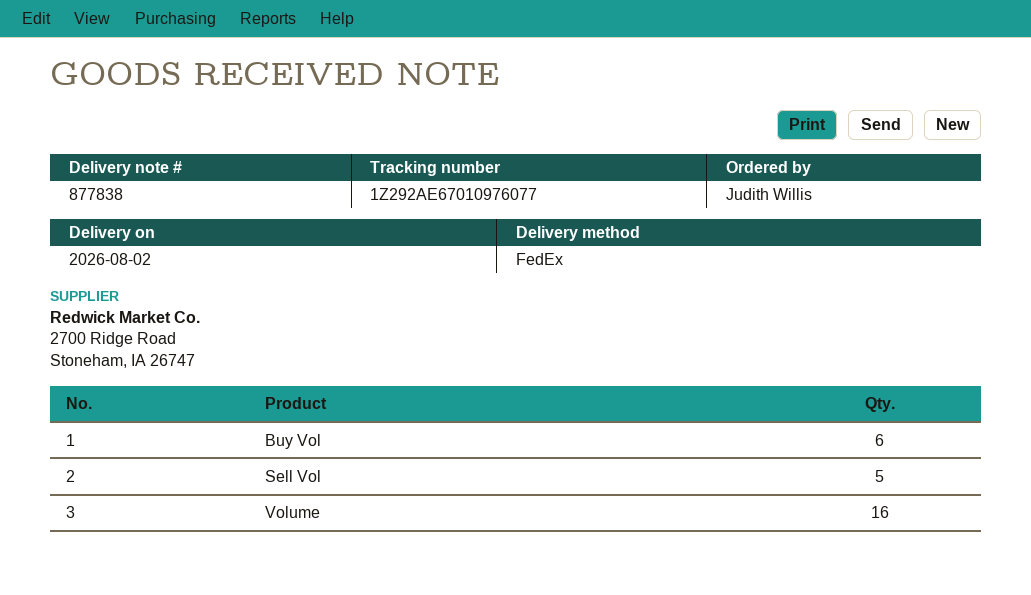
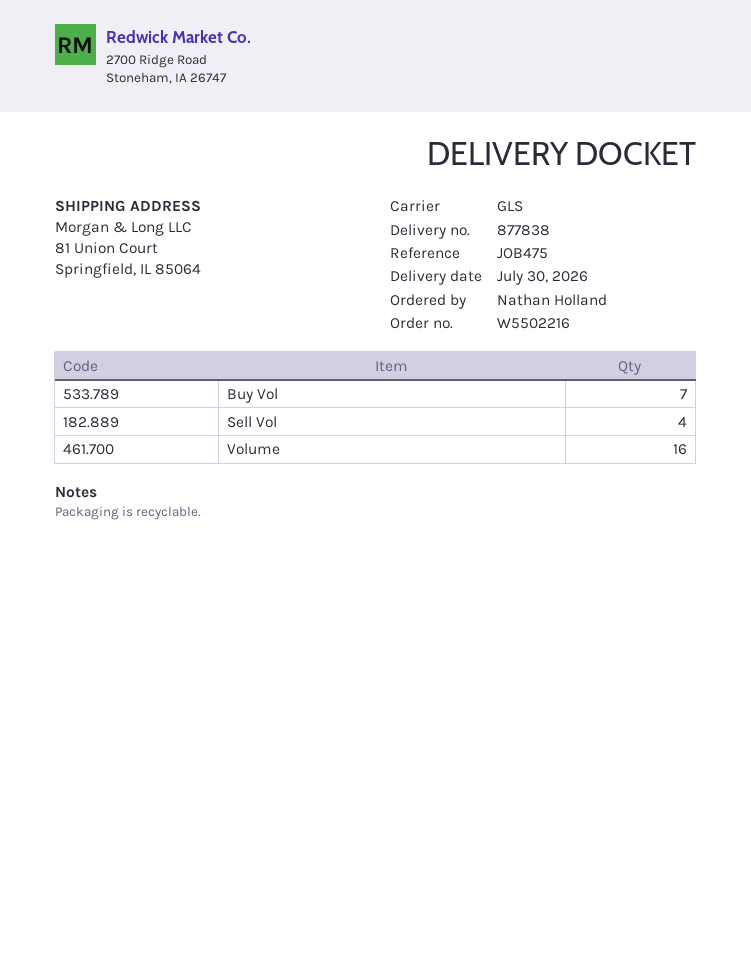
delivery date: 2026-08-02 -> 2026-07-30
ordered by: Judith Willis -> Nathan Holland
shipping method: FedEx -> GLS
Buy Vol: 6 -> 7
Sell Vol: 5 -> 4

